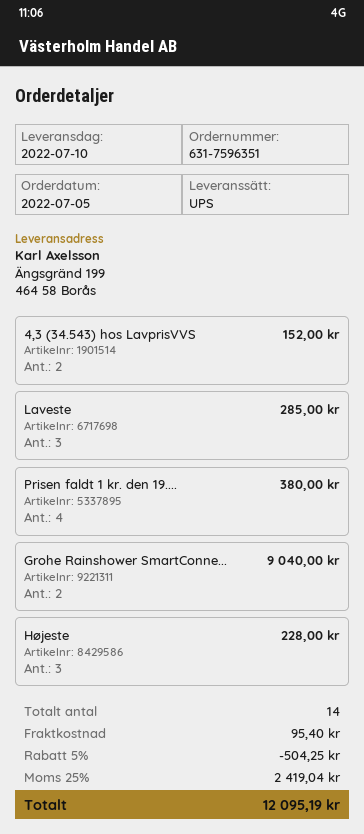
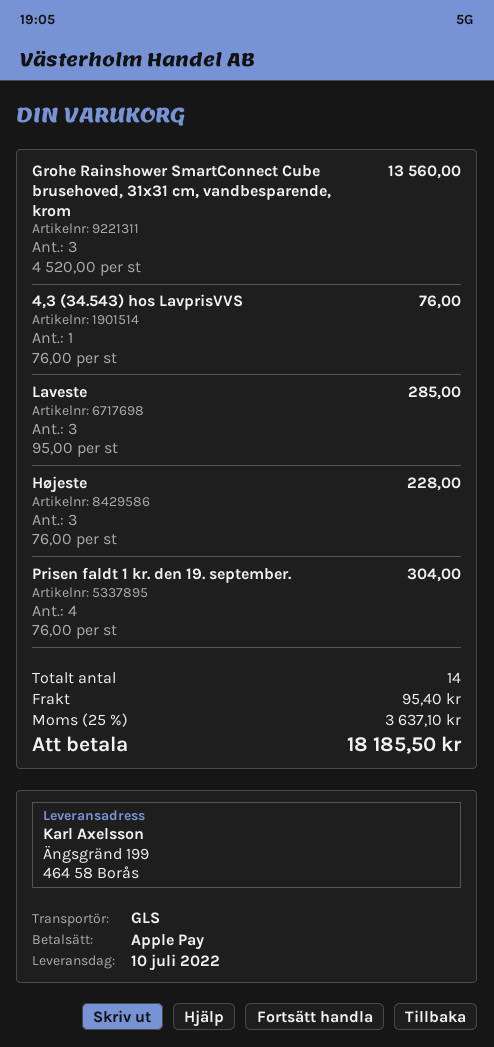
shipping method: UPS -> GLS
4,3 (34.543) hos LavprisVVS: 2 for 152.00 -> 1 for 76.00
Prisen faldt 1 kr. den 19....: 4 for 380.00 -> 4 for 304.00
Grohe Rainshower SmartConne...: 2 for 9040.00 -> 3 for 13560.00
discount: 5% = 504.25 -> none
tax: 25% = 2419.04 -> 25% = 3637.10
total: 12095.19 -> 18185.50

